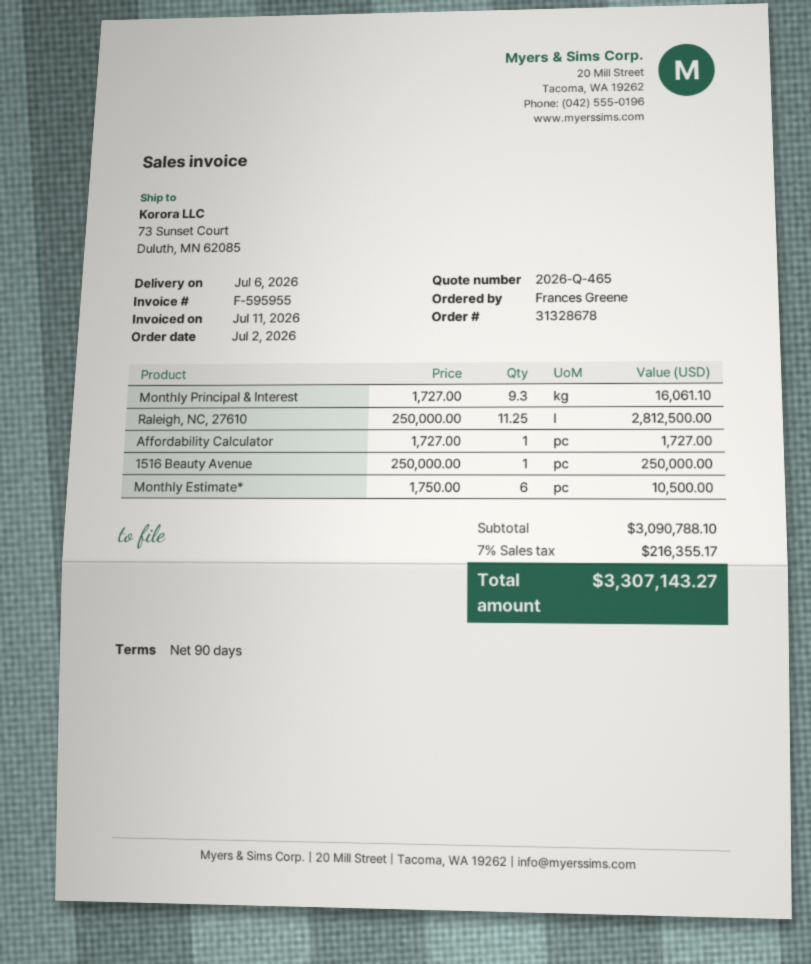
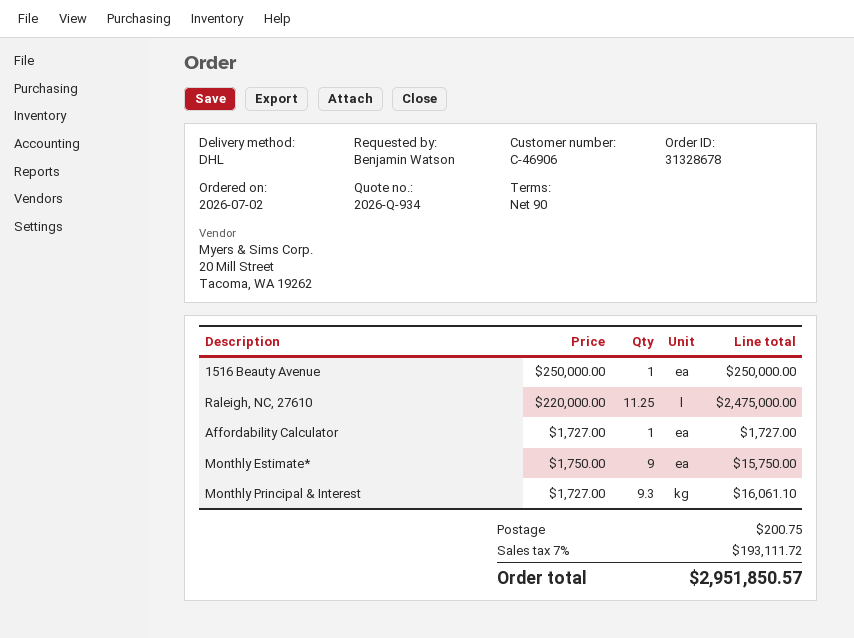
quote number: 2026-Q-465 -> 2026-Q-934
ordered by: Frances Greene -> Benjamin Watson
Raleigh, NC, 27610: 11.25 x 250000.00 = 2812500.00 -> 11.25 x 220000.00 = 2475000.00
Monthly Estimate*: 6 x 1750.00 = 10500.00 -> 9 x 1750.00 = 15750.00
shipping: none -> 200.75
tax: 7% = 216355.17 -> 7% = 193111.72
total: 3307143.27 -> 2951850.57

